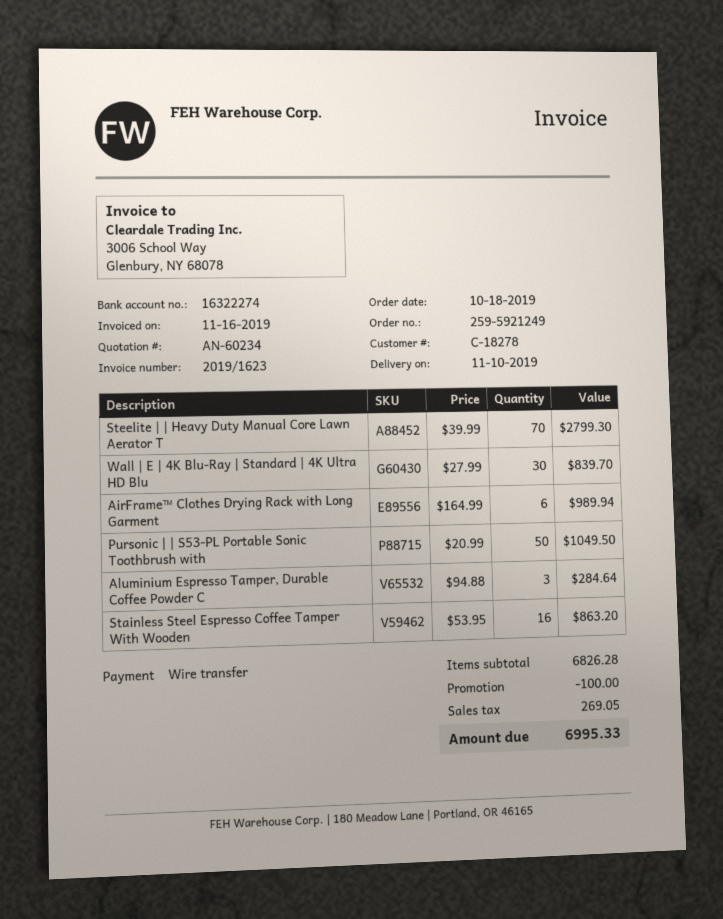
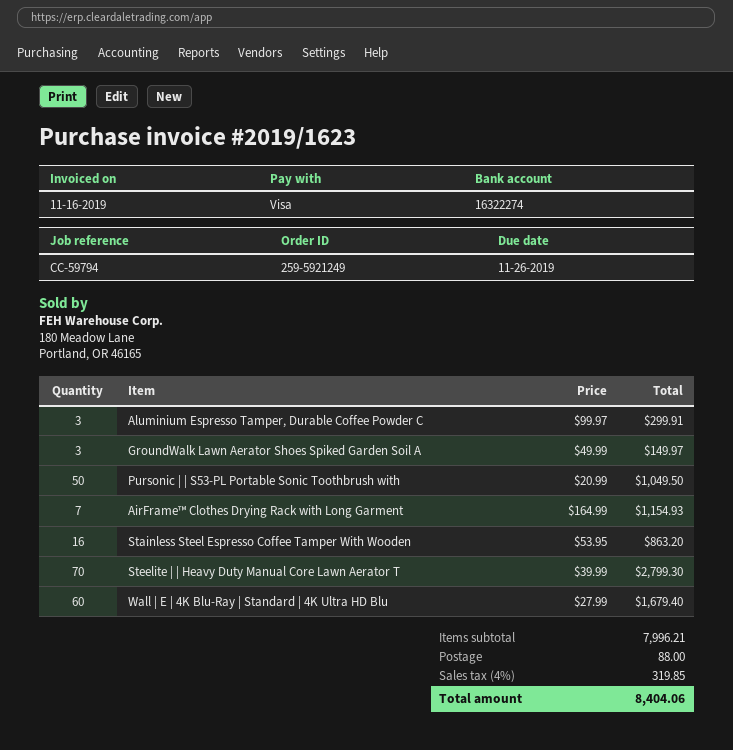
payment method: bank transfer -> Visa
Wall | E | 4K Blu-Ray | Standard | 4K Ultra HD Blu: 30 x 27.99 = 839.70 -> 60 x 27.99 = 1679.40
AirFrame™ Clothes Drying Rack with Long Garment: 6 x 164.99 = 989.94 -> 7 x 164.99 = 1154.93
Aluminium Espresso Tamper, Durable Coffee Powder C: 3 x 94.88 = 284.64 -> 3 x 99.97 = 299.91
GroundWalk Lawn Aerator Shoes Spiked Garden Soil A: none -> 3 x 49.99 = 149.97
subtotal: 6826.28 -> 7996.21
discount: 100.00 -> none
shipping: none -> 88.00
tax: 269.05 -> 319.85
total: 6995.33 -> 8404.06

